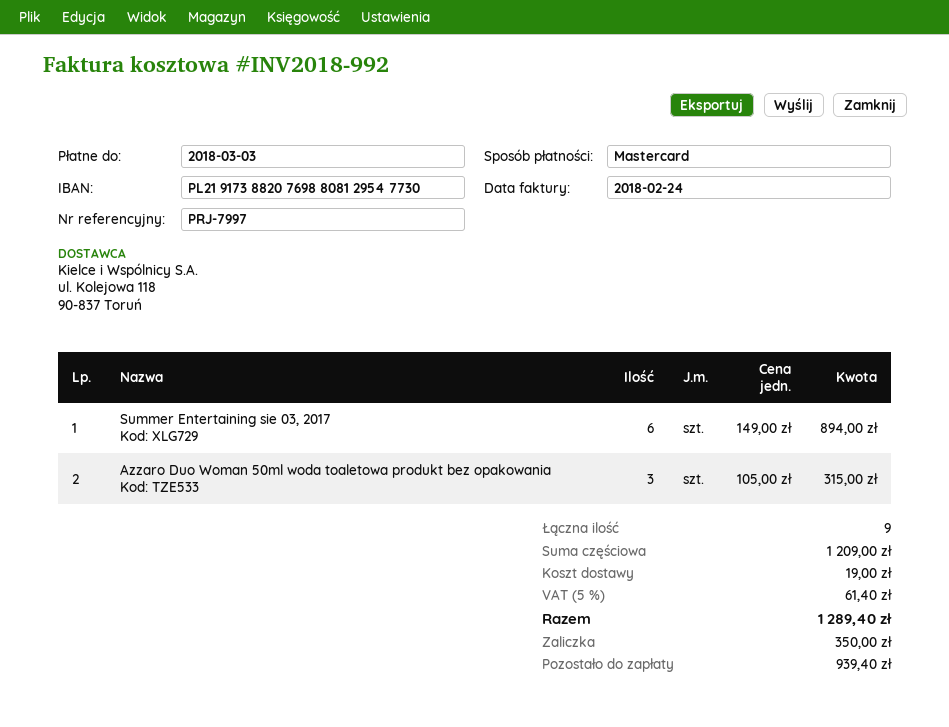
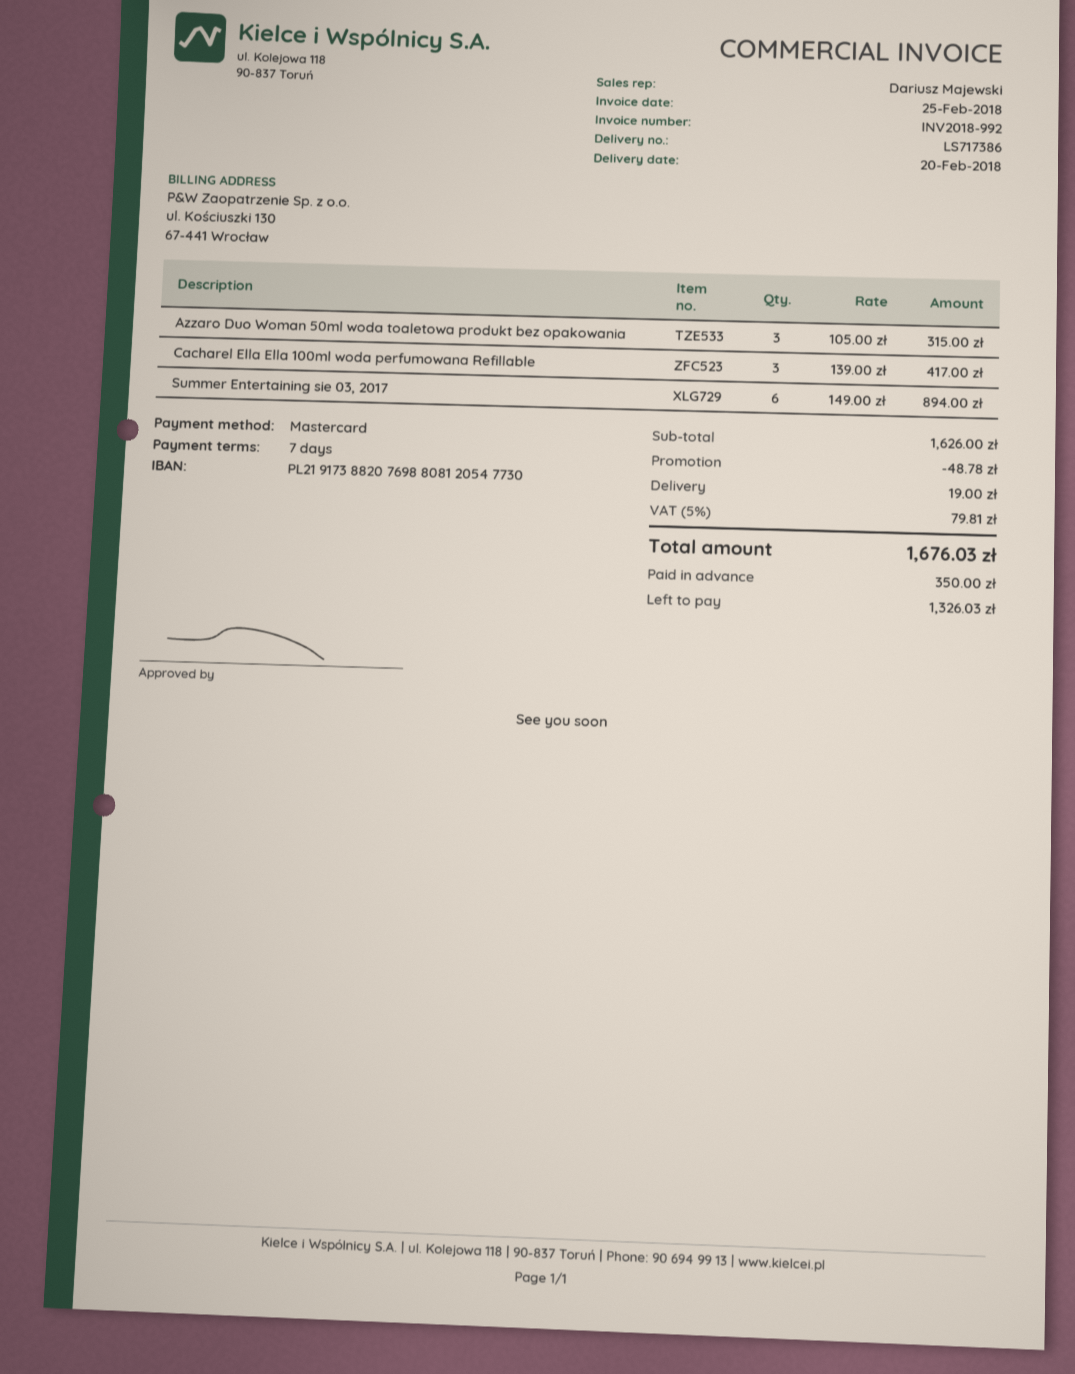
invoice date: 2018-02-24 -> 2018-02-25
bank account: PL21917388207698808129547730 -> PL21917388207698808120547730
Cacharel Ella Ella 100ml woda perfumowana Refillable: none -> 3 x 139.00 = 417.00
subtotal: 1209.00 -> 1626.00
discount: none -> 48.78
tax: 5% = 61.40 -> 5% = 79.81
total: 1289.40 -> 1676.03
balance: 939.40 -> 1326.03

